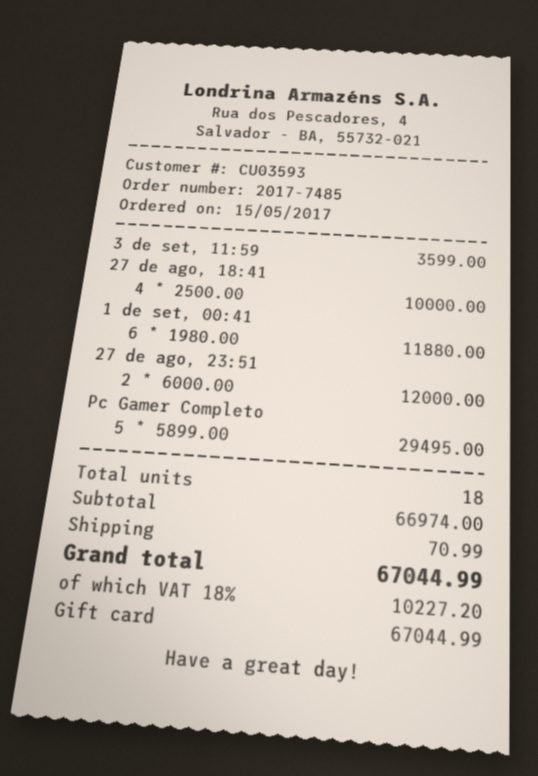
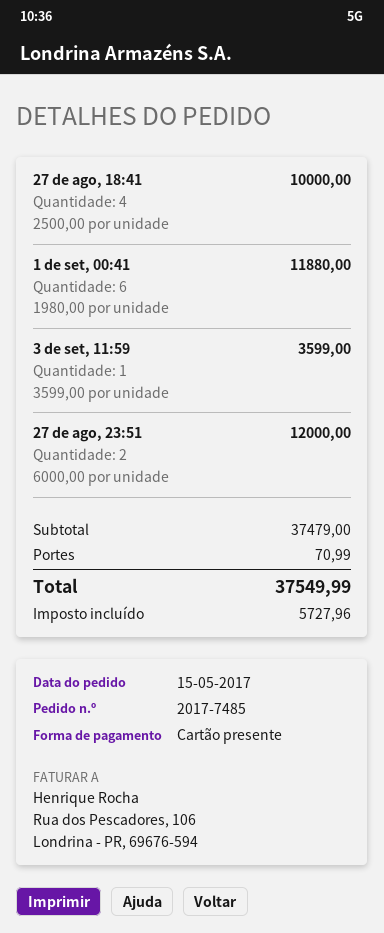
Pc Gamer Completo: 5 x 5899.00 = 29495.00 -> none
subtotal: 66974.00 -> 37479.00
tax: 10227.20 -> 5727.96
total: 67044.99 -> 37549.99

